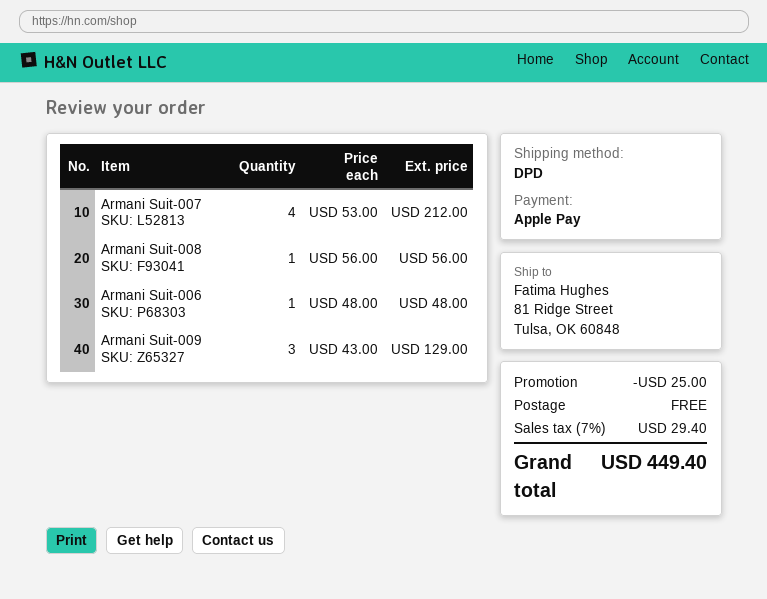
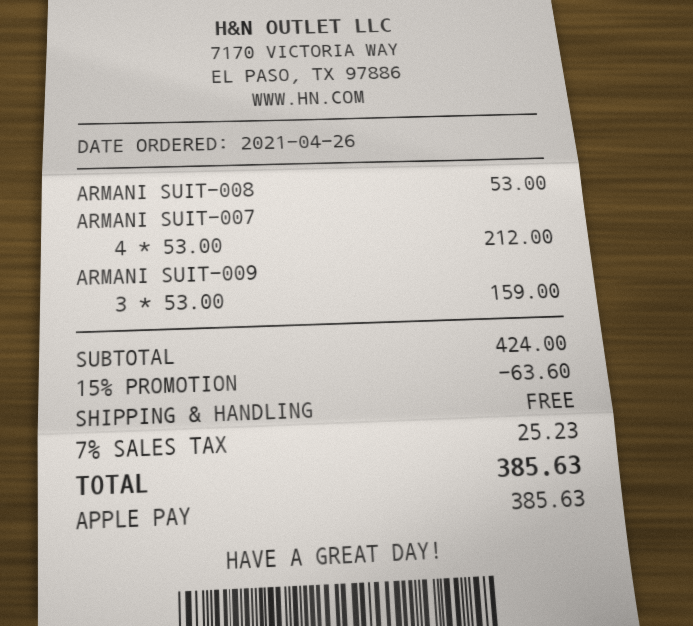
Armani Suit-008: 1 x 56.00 = 56.00 -> 1 x 53.00 = 53.00
Armani Suit-006: 1 x 48.00 = 48.00 -> none
Armani Suit-009: 3 x 43.00 = 129.00 -> 3 x 53.00 = 159.00
discount: 25.00 -> 63.60
tax: 7% = 29.40 -> 7% = 25.23
total: 449.40 -> 385.63

